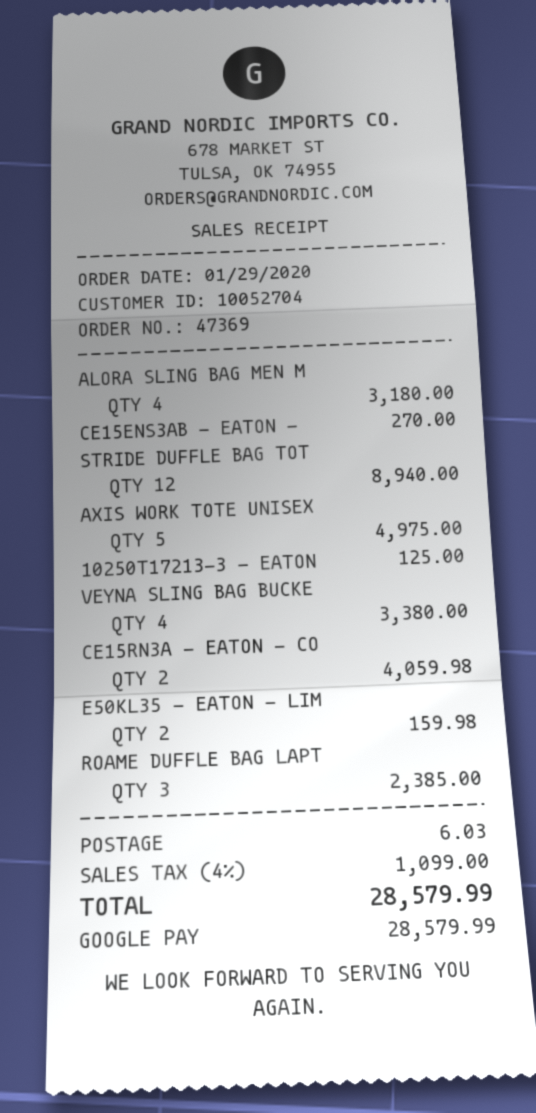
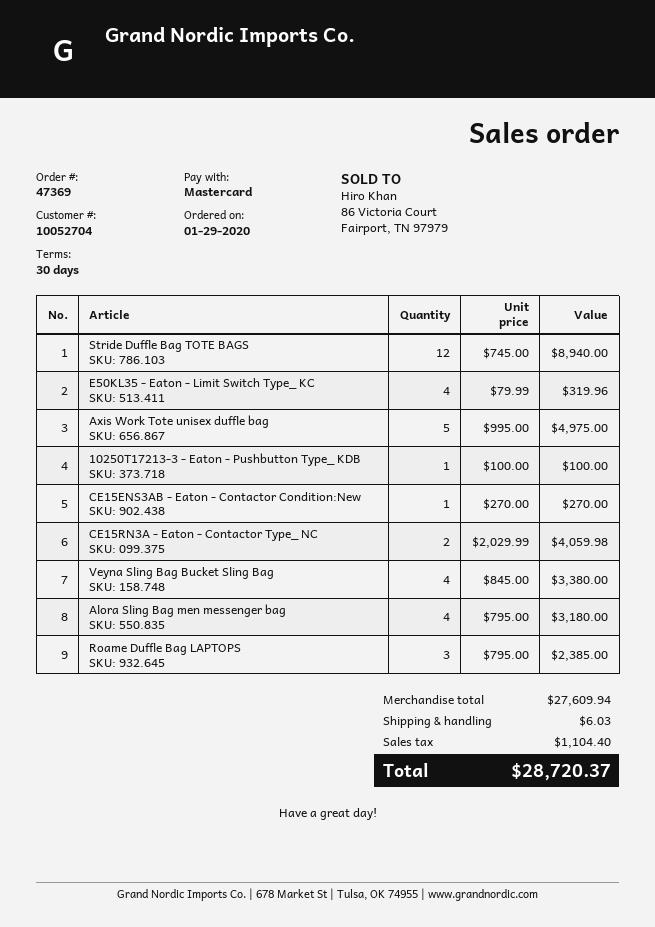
payment method: Google Pay -> Mastercard
10250T17213-3 - EATON: 1 for 125.00 -> 1 for 100.00
E50KL35 - EATON - LIM: 2 for 159.98 -> 4 for 319.96
tax: 1099.00 -> 1104.40
total: 28579.99 -> 28720.37

